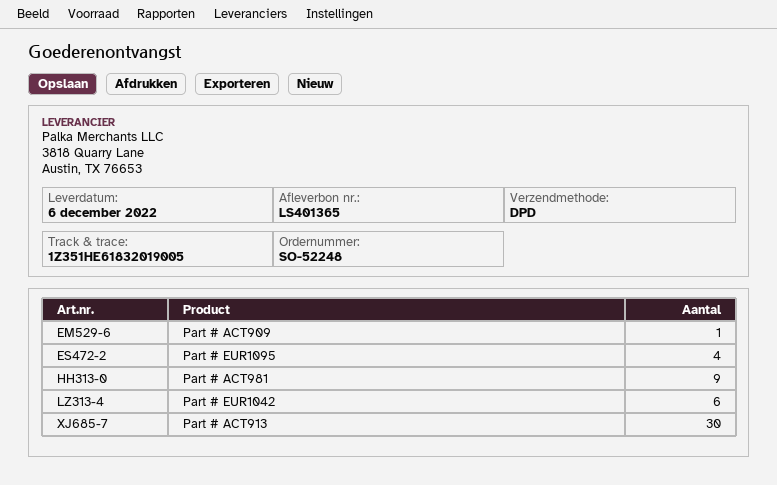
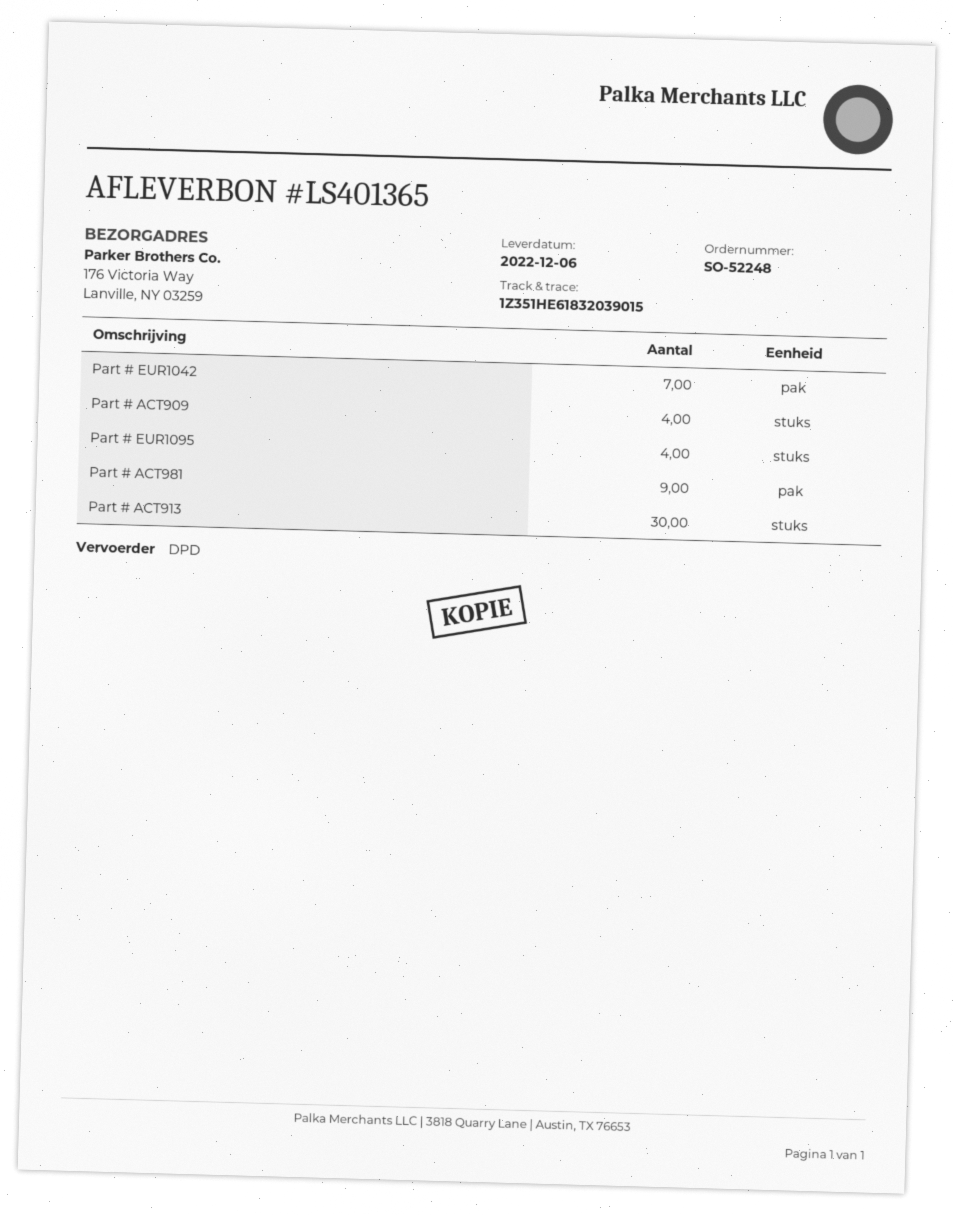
tracking number: 1Z351HE61832019005 -> 1Z351HE61832039015
Part # ACT909: 1 -> 4
Part # EUR1042: 6 -> 7

